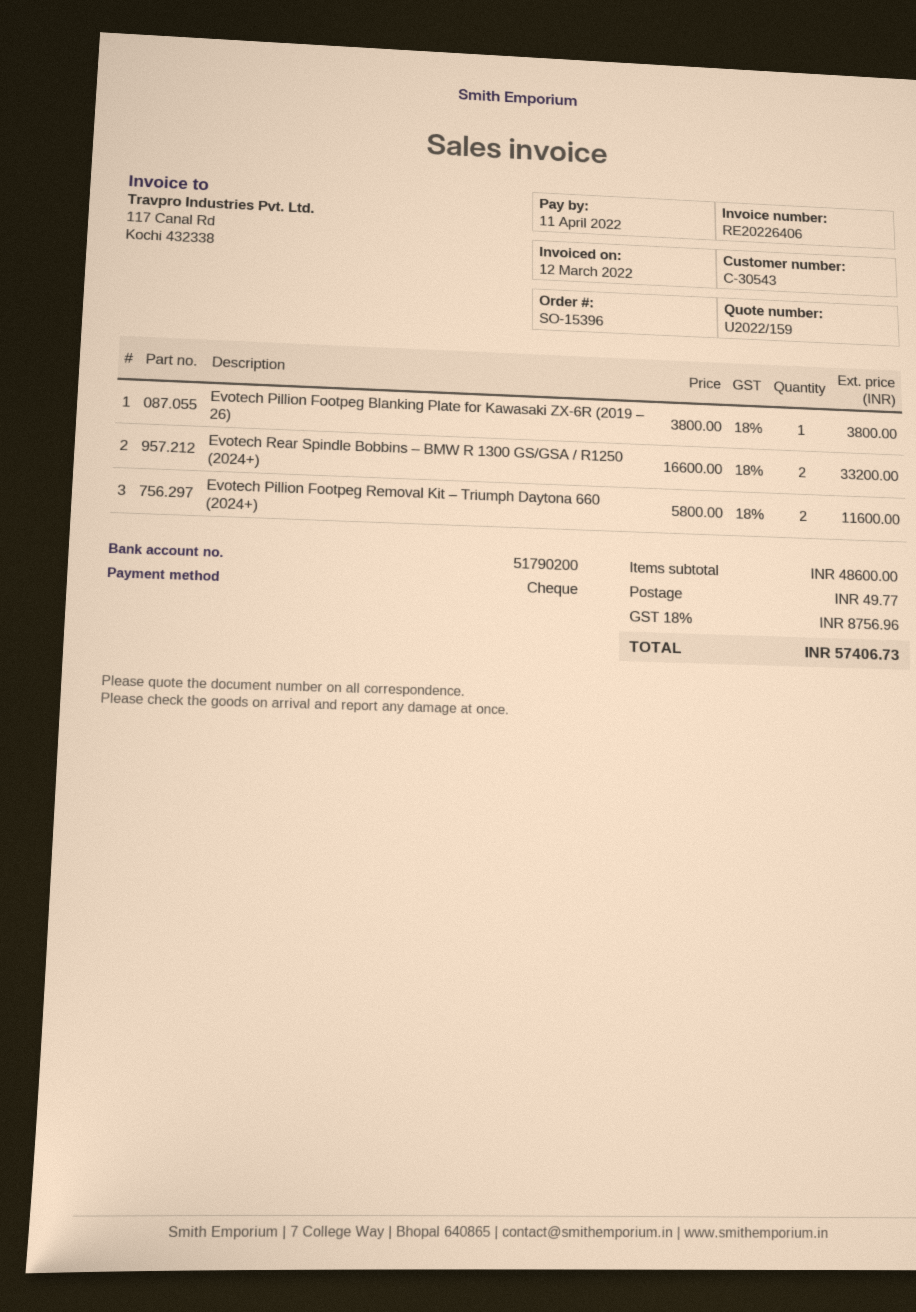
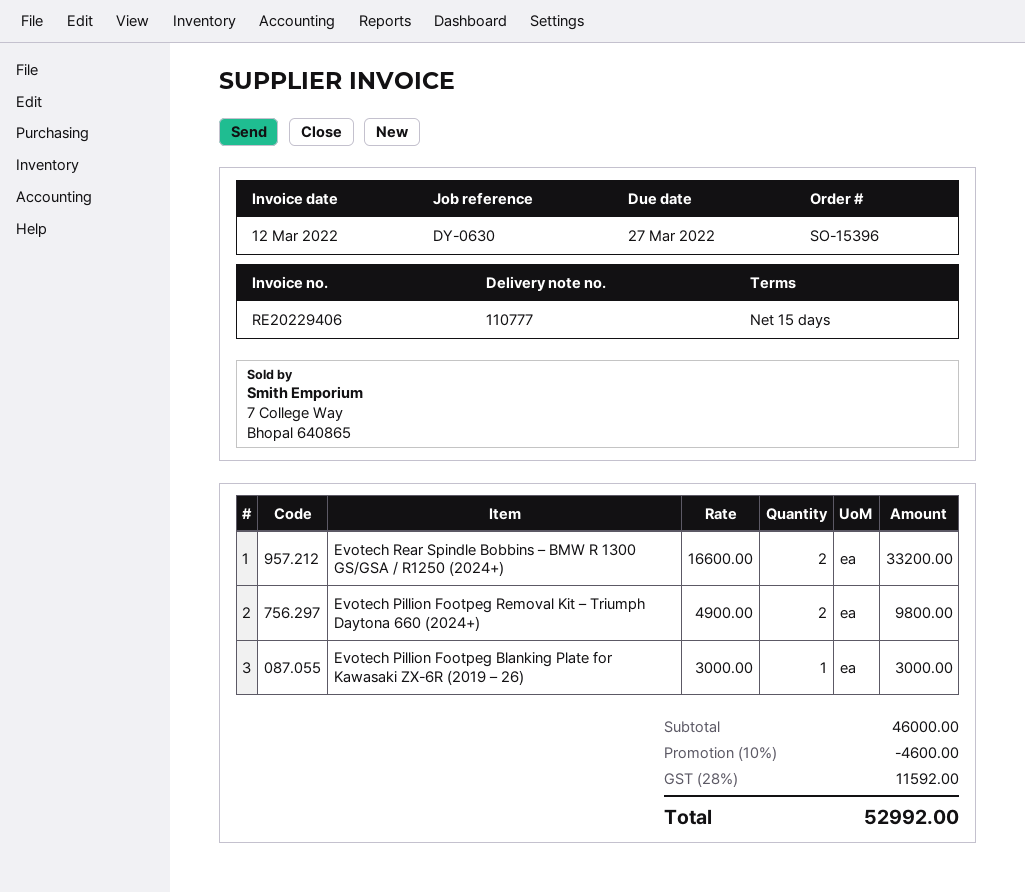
invoice number: RE20226406 -> RE20229406
due date: 2022-04-11 -> 2022-03-27
Evotech Pillion Footpeg Blanking Plate for Kawasaki ZX-6R (2019 – 26): 1 x 3800.00 = 3800.00 -> 1 x 3000.00 = 3000.00
Evotech Pillion Footpeg Removal Kit – Triumph Daytona 660 (2024+): 2 x 5800.00 = 11600.00 -> 2 x 4900.00 = 9800.00
subtotal: 48600.00 -> 46000.00
discount: none -> 10% = 4600.00
shipping: 49.77 -> none
tax: 18% = 8756.96 -> 28% = 11592.00
total: 57406.73 -> 52992.00

